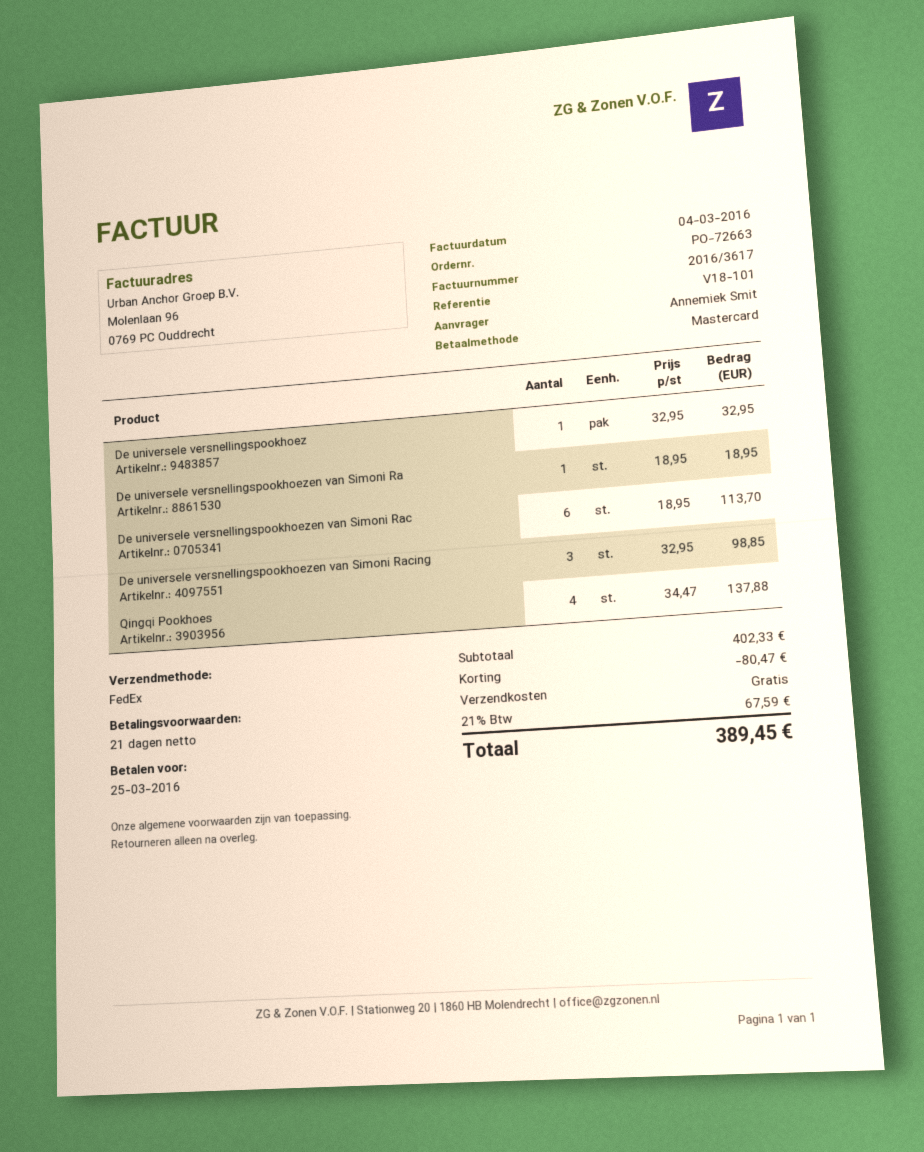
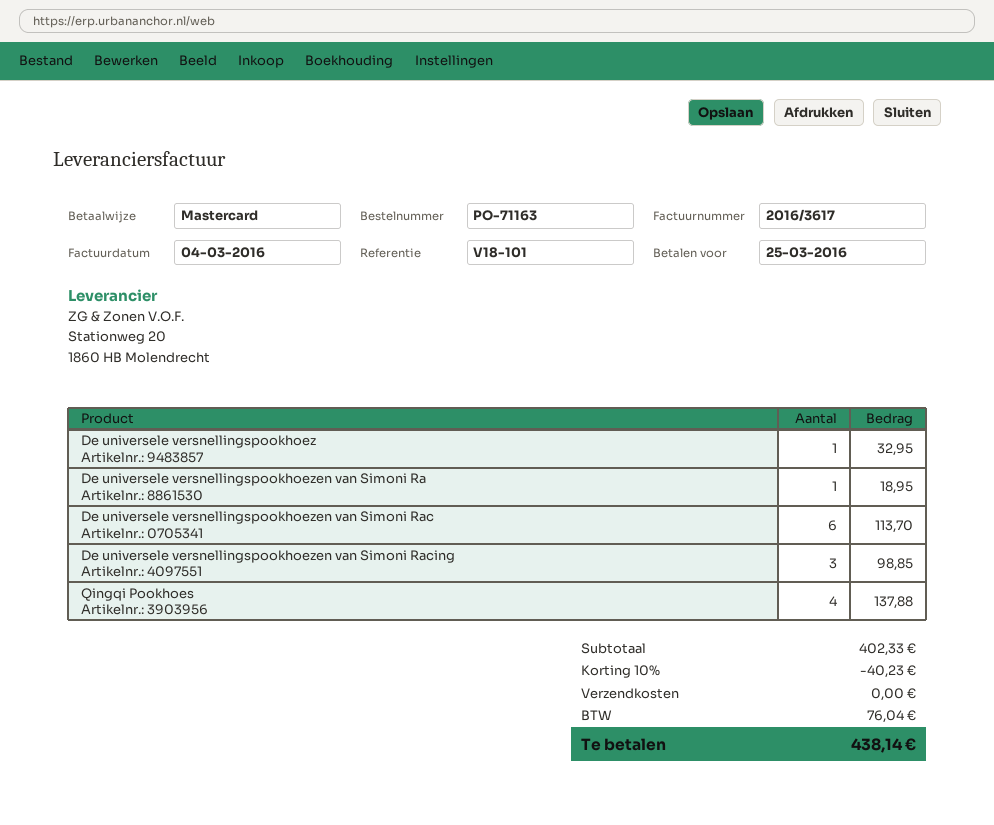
order number: PO-72663 -> PO-71163
discount: 80.47 -> 40.23
tax: 67.59 -> 76.04
total: 389.45 -> 438.14

